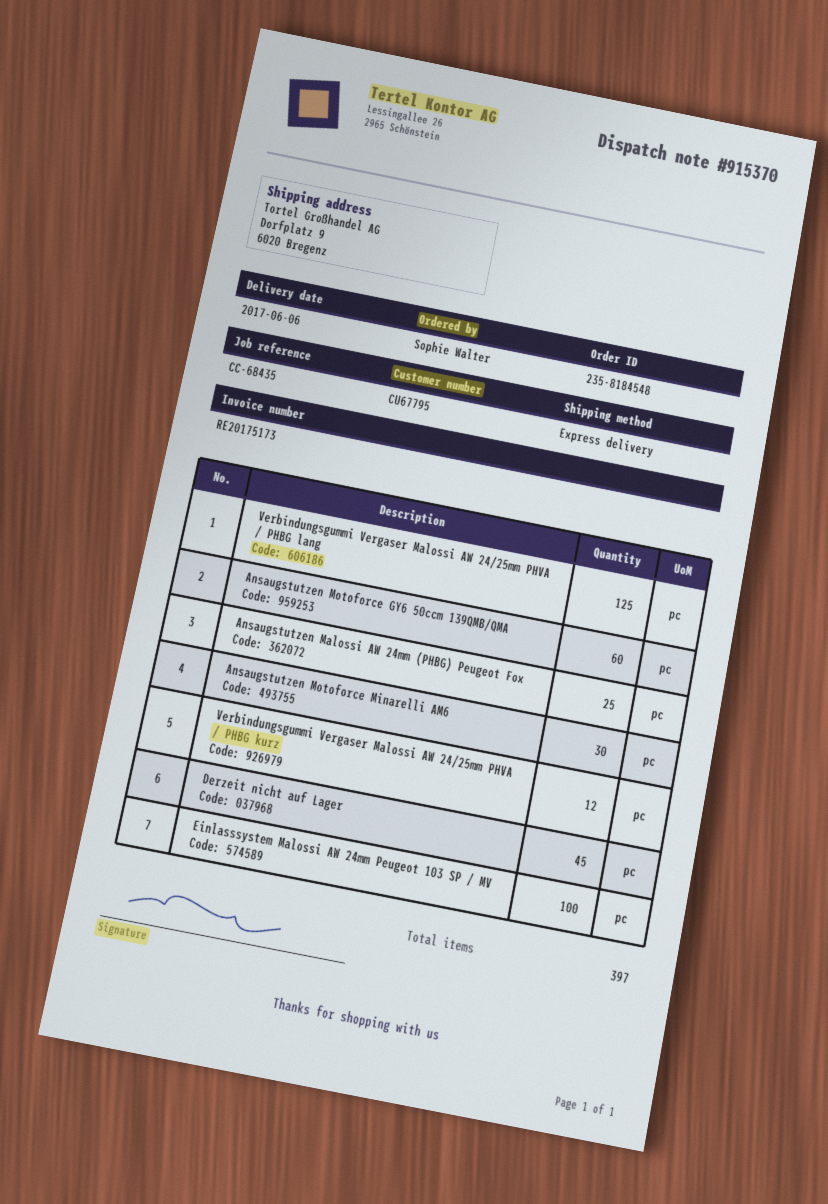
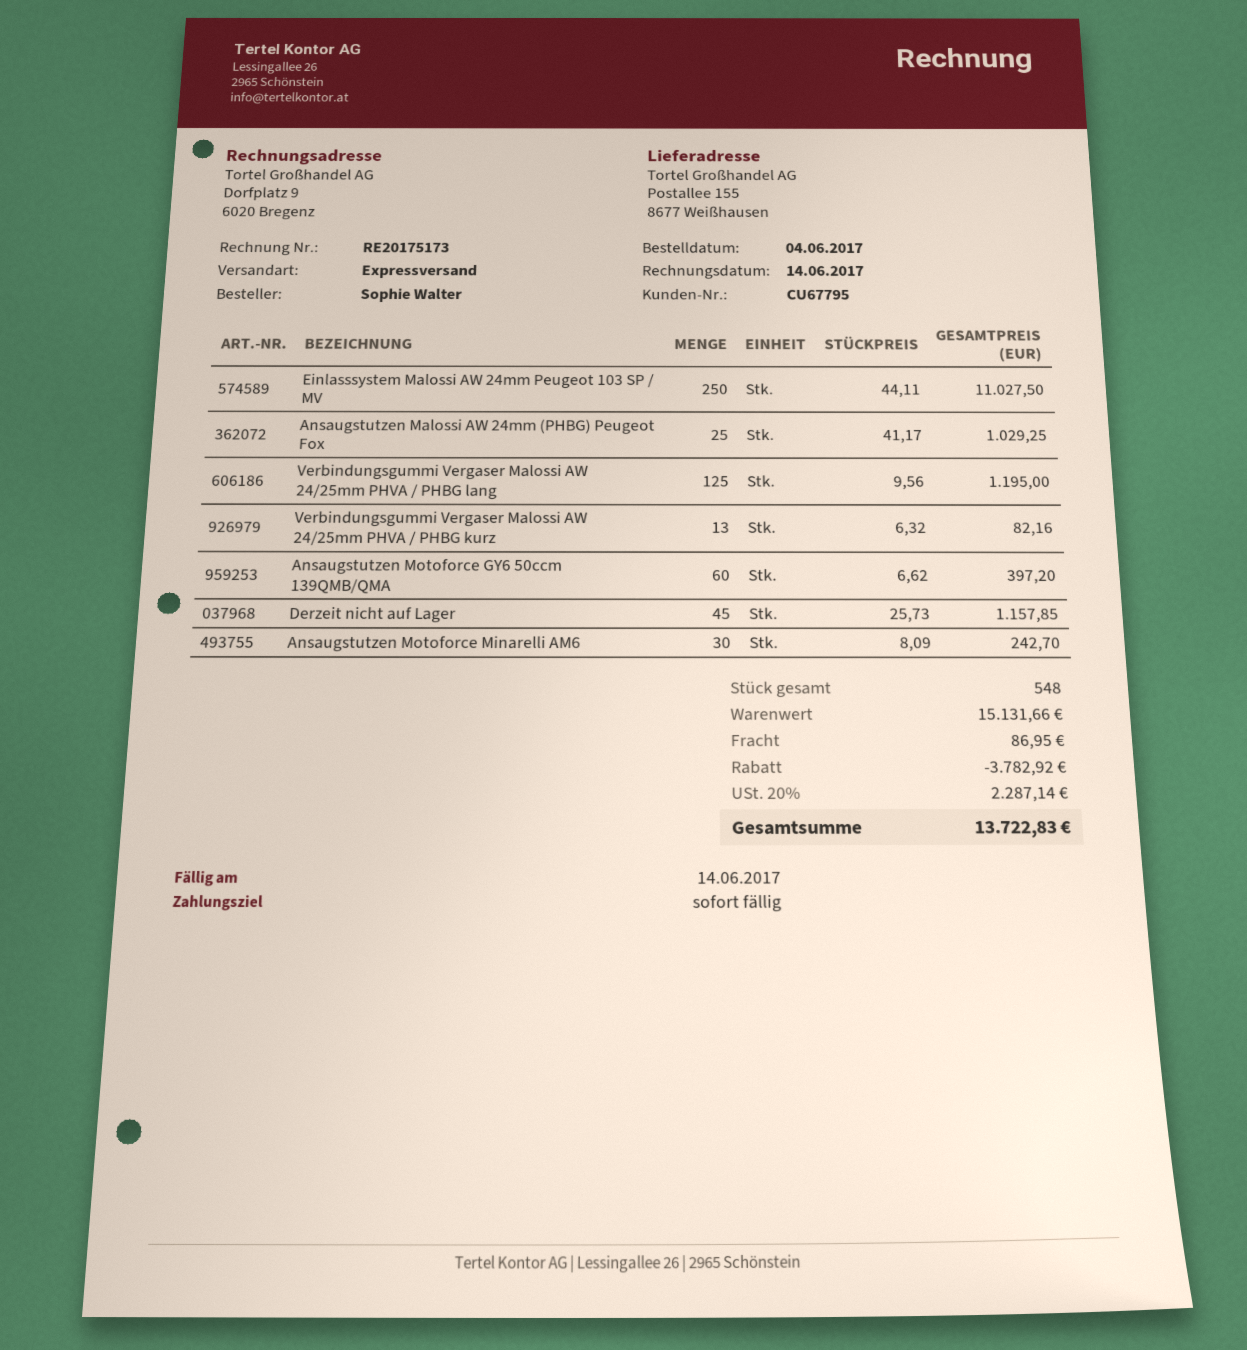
ship to: Dorfplatz 9, 6020 Bregenz -> Postallee 155, 8677 Weißhausen
Verbindungsgummi Vergaser Malossi AW 24/25mm PHVA / PHBG kurz: 12 -> 13
Einlasssystem Malossi AW 24mm Peugeot 103 SP / MV: 100 -> 250
total quantity: 397 -> 548

